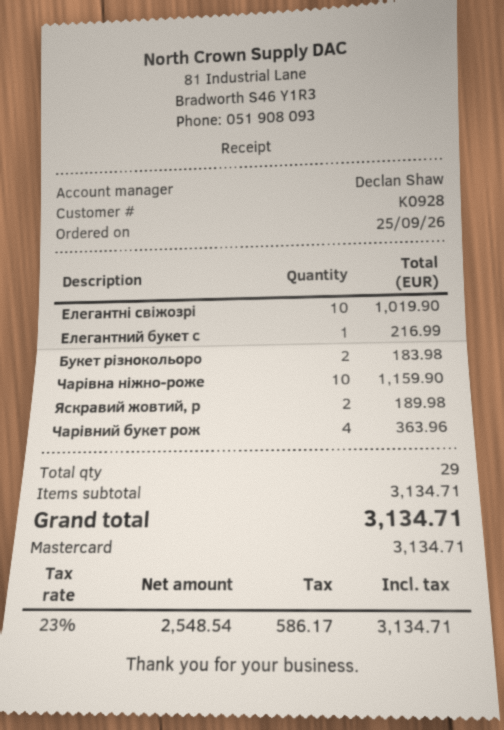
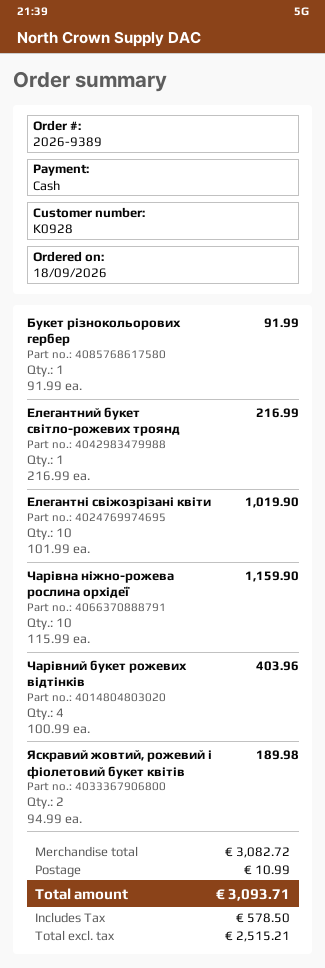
order date: 2026-09-25 -> 2026-09-18
payment method: Mastercard -> cash
Букет різнокольоро: 2 for 183.98 -> 1 for 91.99
Чарівний букет рож: 4 for 363.96 -> 4 for 403.96
subtotal: 3134.71 -> 3082.72
shipping: none -> 10.99
net: 2548.54 -> 2515.21
tax: 586.17 -> 578.50
total: 3134.71 -> 3093.71

